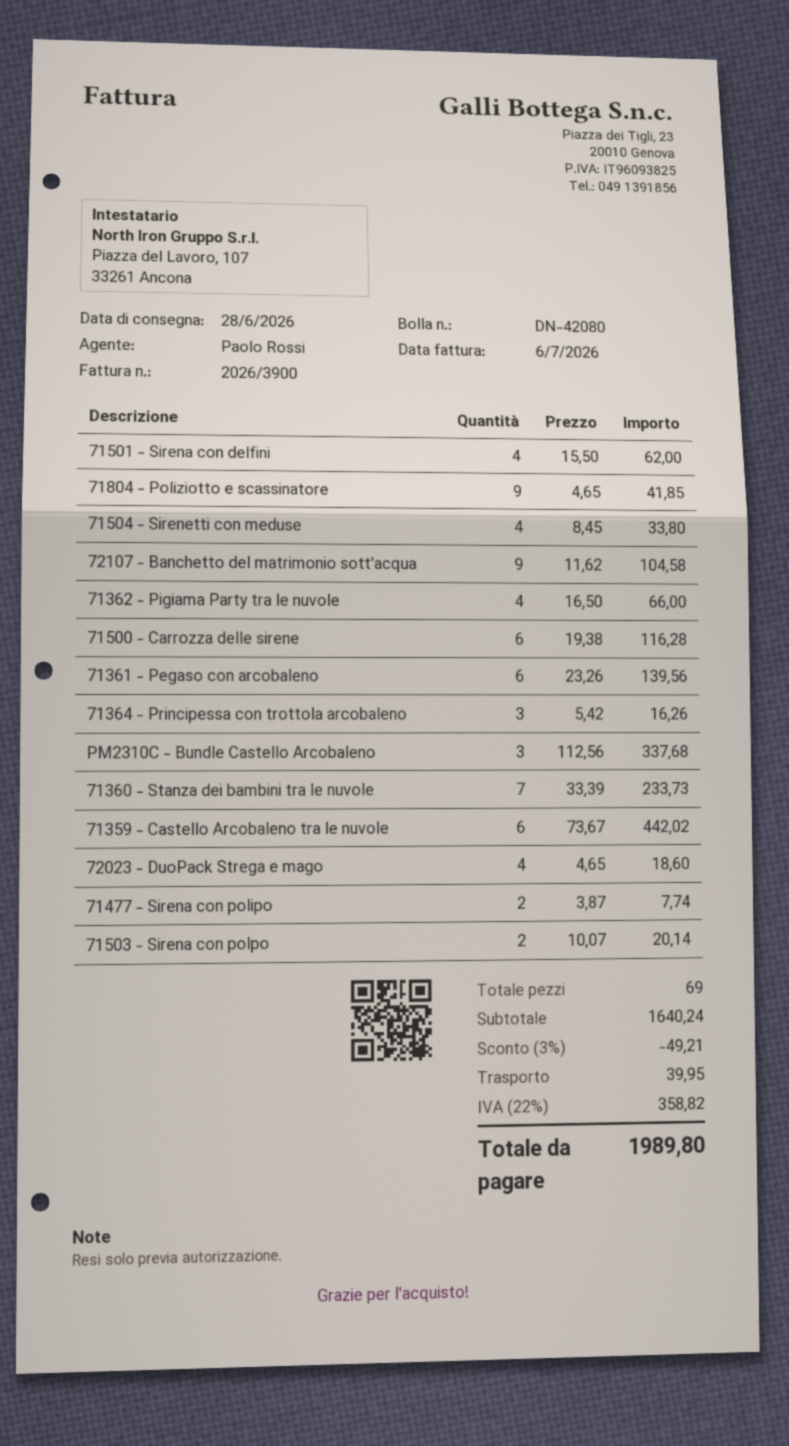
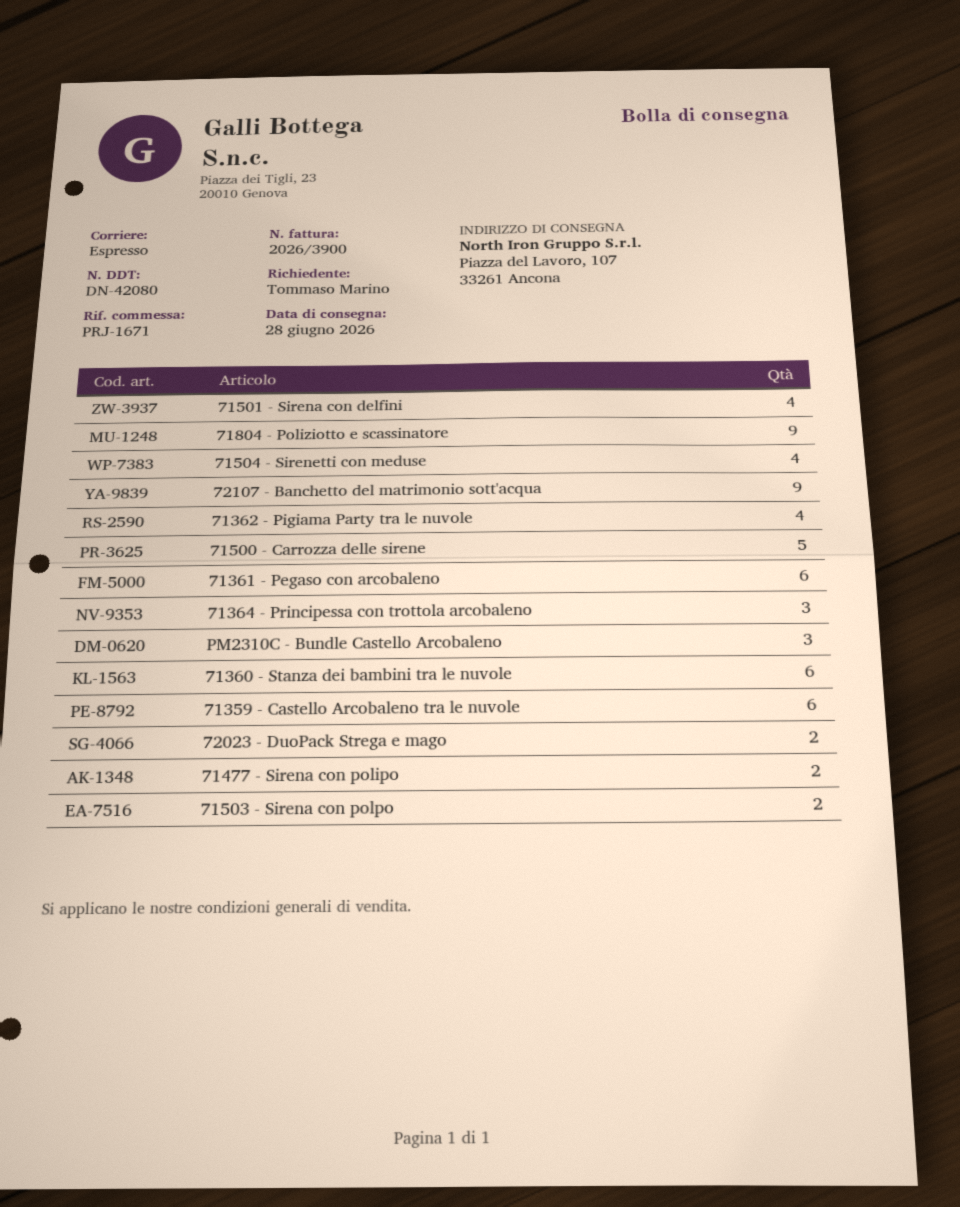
71500 - Carrozza delle sirene: 6 -> 5
71360 - Stanza dei bambini tra le nuvole: 7 -> 6
72023 - DuoPack Strega e mago: 4 -> 2

